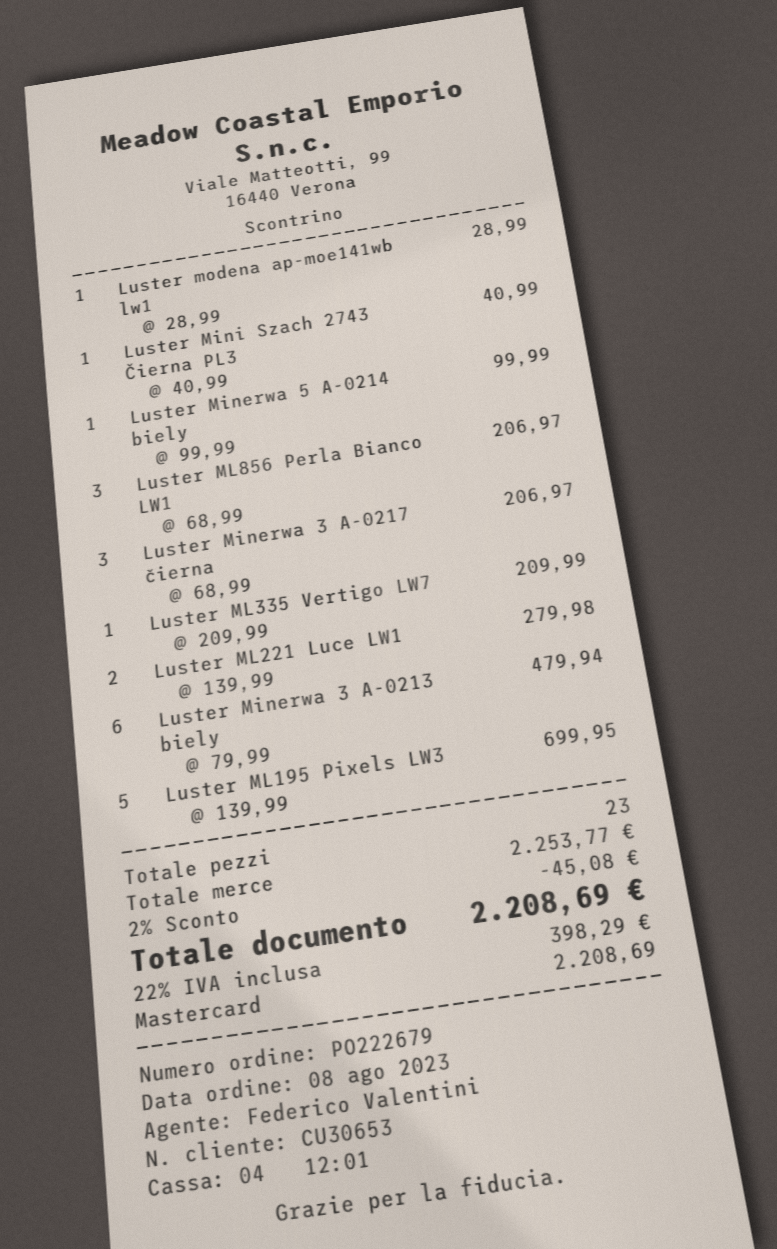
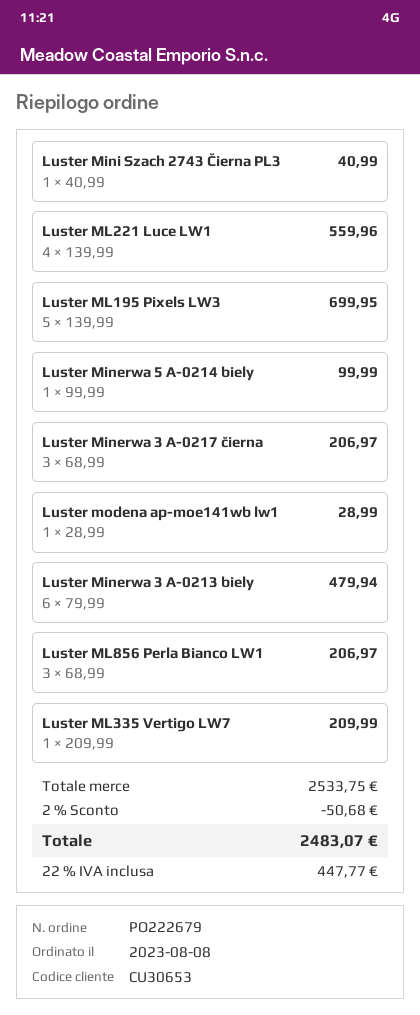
Luster ML221 Luce LW1: 2 x 139.99 = 279.98 -> 4 x 139.99 = 559.96
subtotal: 2253.77 -> 2533.75
discount: 2% = 45.08 -> 2% = 50.68
tax: 22% = 398.29 -> 22% = 447.77
total: 2208.69 -> 2483.07

